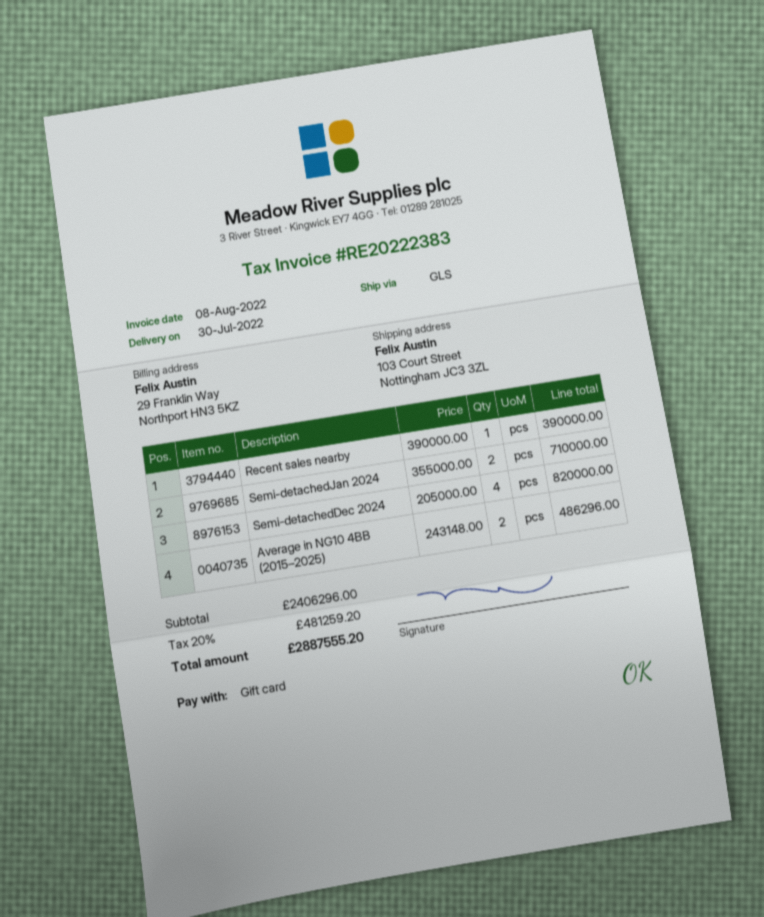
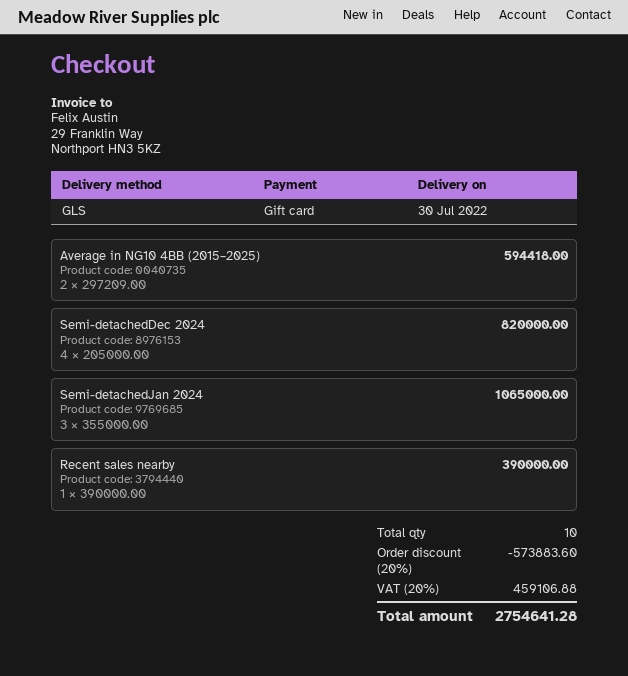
Semi-detachedJan 2024: 2 x 355000.00 = 710000.00 -> 3 x 355000.00 = 1065000.00
Average in NG10 4BB (2015–2025): 2 x 243148.00 = 486296.00 -> 2 x 297209.00 = 594418.00
discount: none -> 20% = 573883.60
tax: 20% = 481259.20 -> 20% = 459106.88
total: 2887555.20 -> 2754641.28

